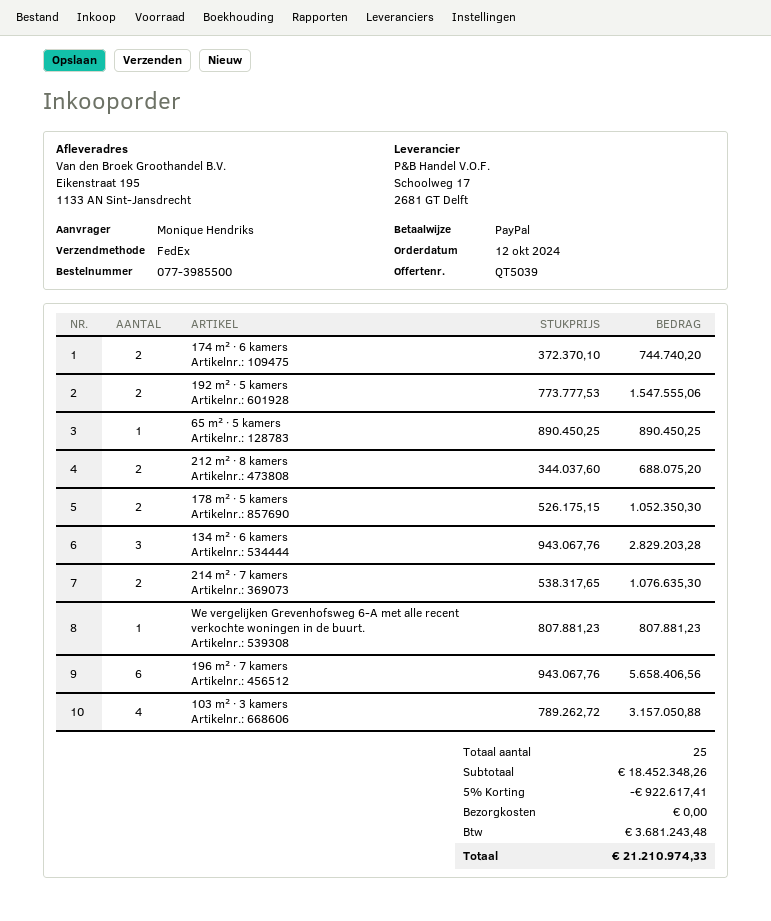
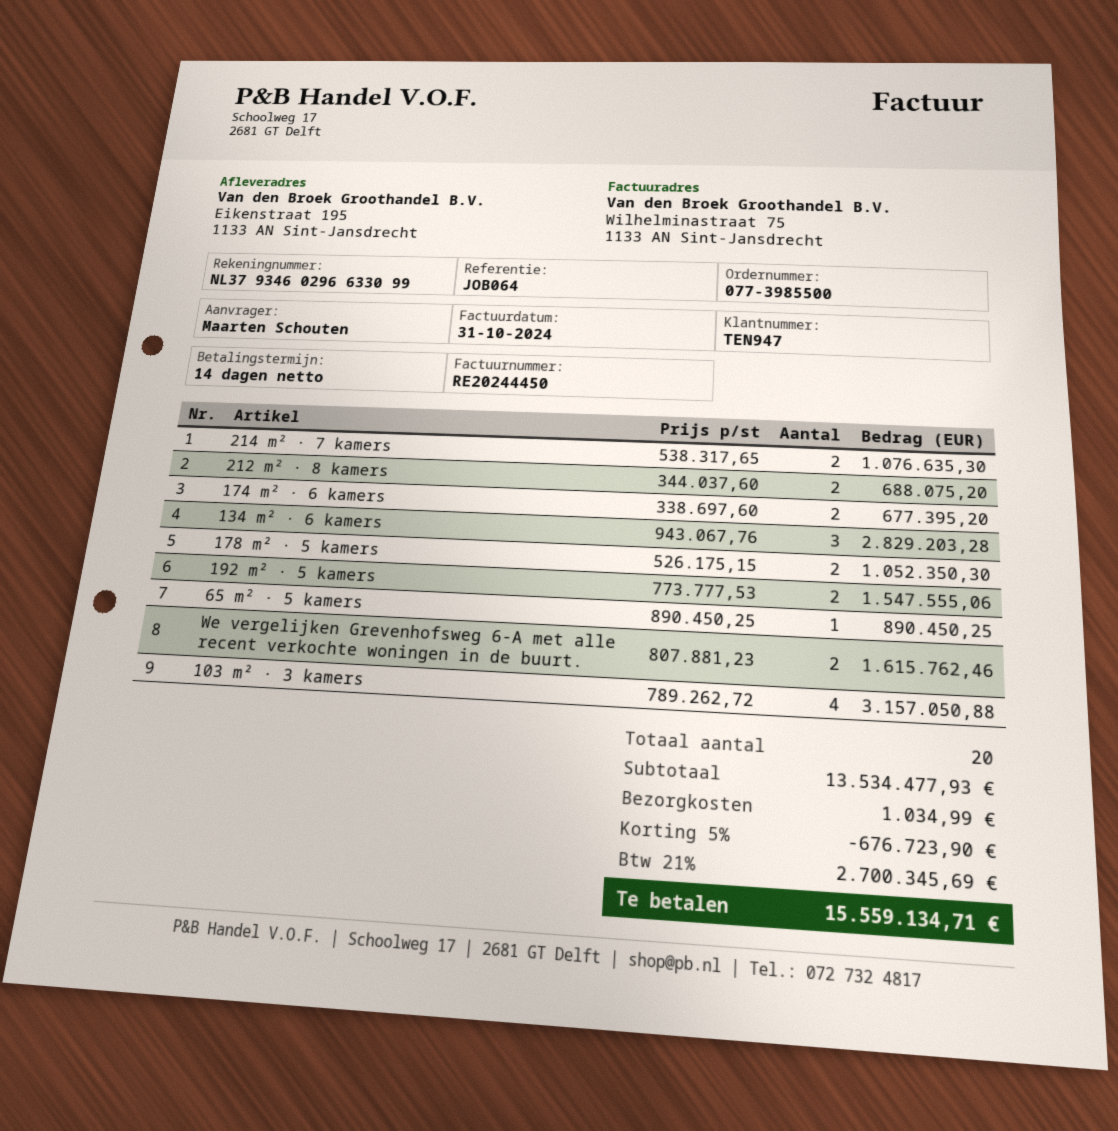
ordered by: Monique Hendriks -> Maarten Schouten
174 m² · 6 kamers: 2 x 372370.10 = 744740.20 -> 2 x 338697.60 = 677395.20
We vergelijken Grevenhofsweg 6-A met alle recent verkochte woningen in de buurt.: 1 x 807881.23 = 807881.23 -> 2 x 807881.23 = 1615762.46
196 m² · 7 kamers: 6 x 943067.76 = 5658406.56 -> none
total quantity: 25 -> 20
subtotal: 18452348.26 -> 13534477.93
discount: 5% = 922617.41 -> 5% = 676723.90
shipping: 0.00 -> 1034.99
tax: 3681243.48 -> 2700345.69
total: 21210974.33 -> 15559134.71

